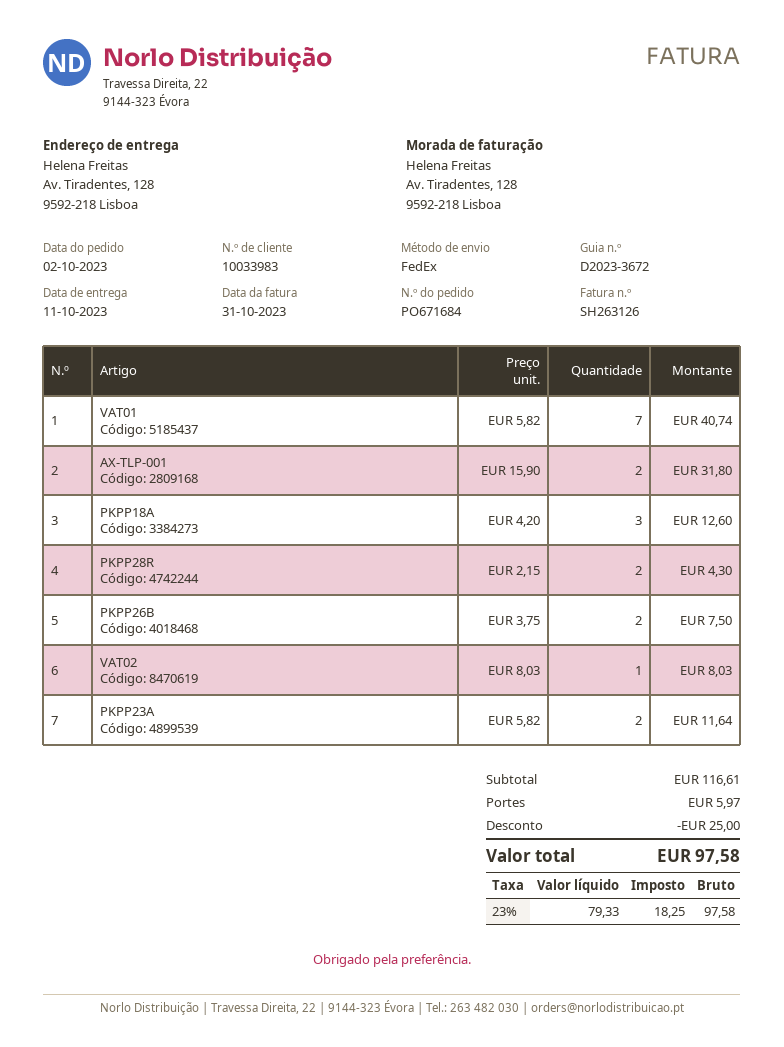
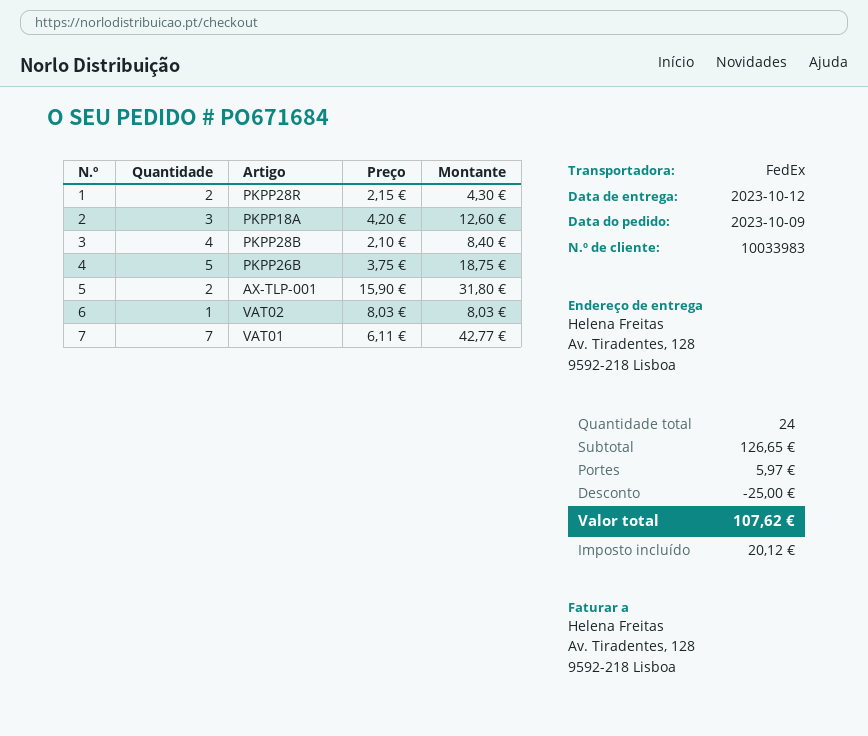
order date: 2023-10-02 -> 2023-10-09
delivery date: 2023-10-11 -> 2023-10-12
VAT01: 7 x 5.82 = 40.74 -> 7 x 6.11 = 42.77
PKPP26B: 2 x 3.75 = 7.50 -> 5 x 3.75 = 18.75
PKPP23A: 2 x 5.82 = 11.64 -> none
PKPP28B: none -> 4 x 2.10 = 8.40
subtotal: 116.61 -> 126.65
tax: 18.25 -> 20.12
total: 97.58 -> 107.62

